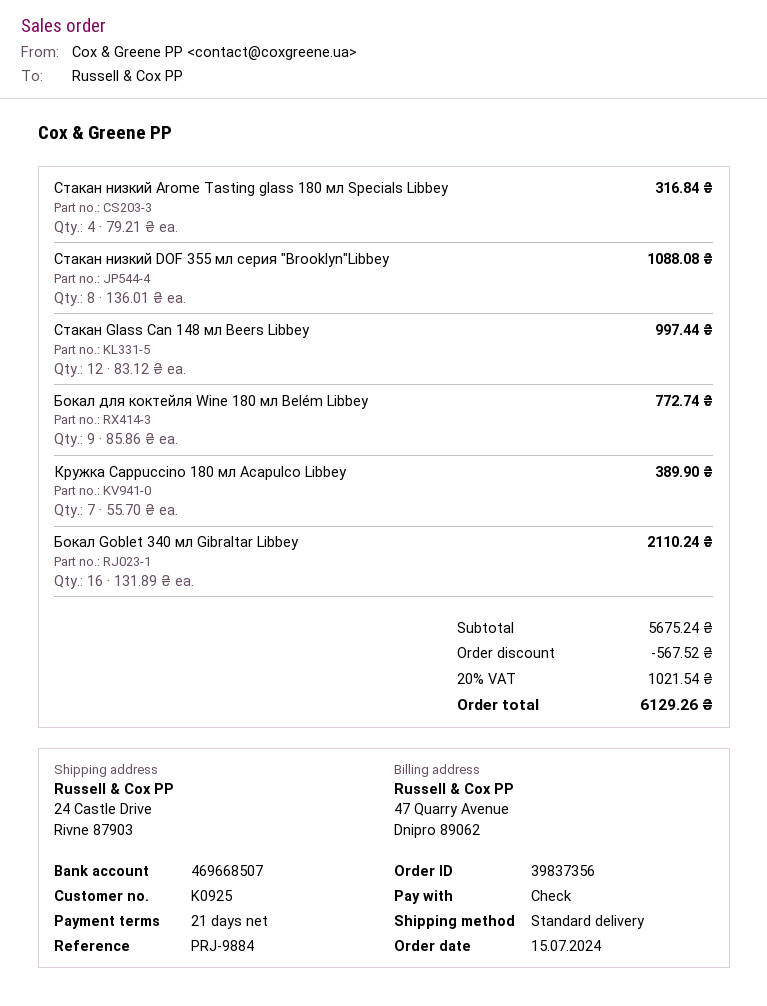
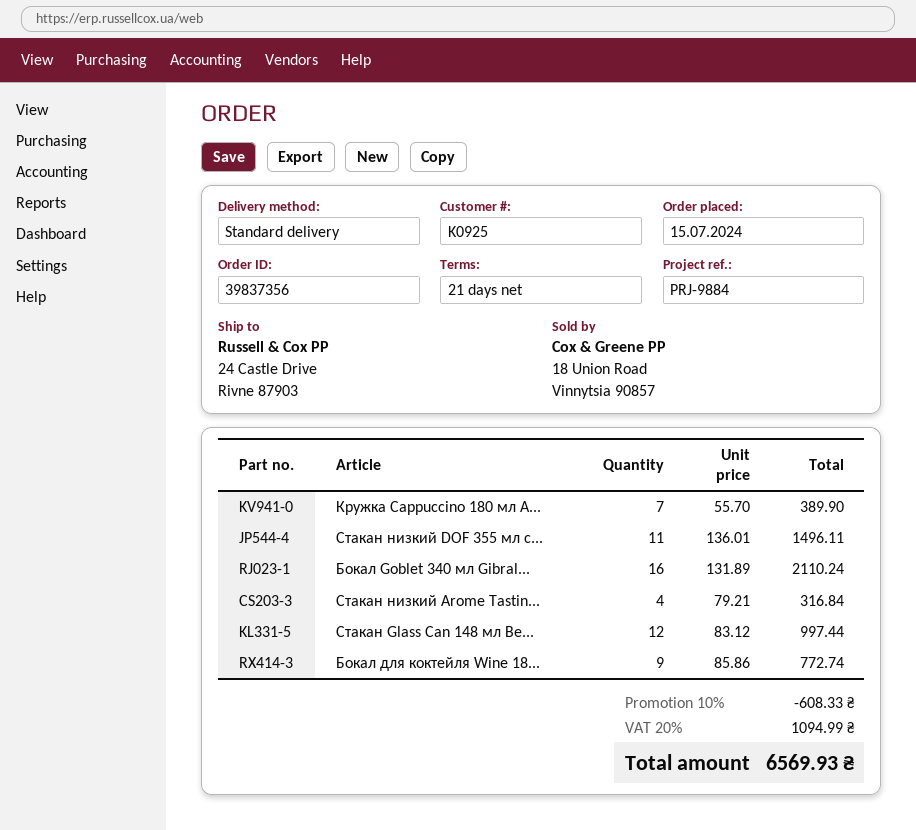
Стакан низкий DOF 355 мл серия "Brooklyn"Libbey: 8 x 136.01 = 1088.08 -> 11 x 136.01 = 1496.11
discount: 567.52 -> 608.33
tax: 20% = 1021.54 -> 20% = 1094.99
total: 6129.26 -> 6569.93

